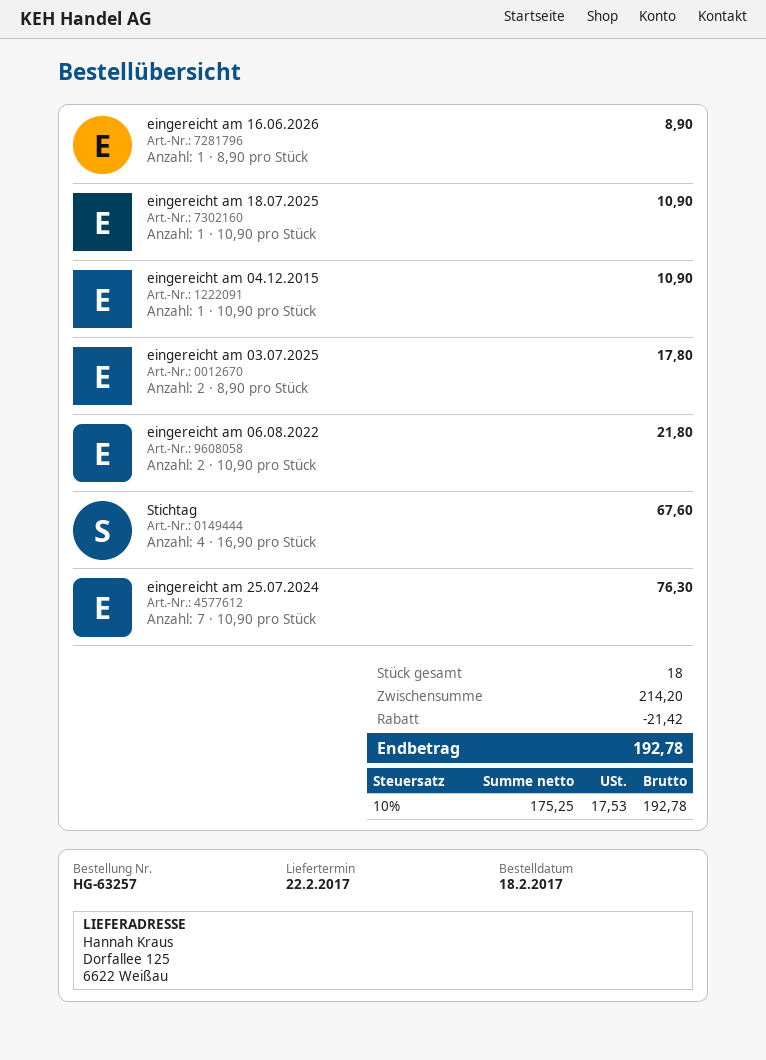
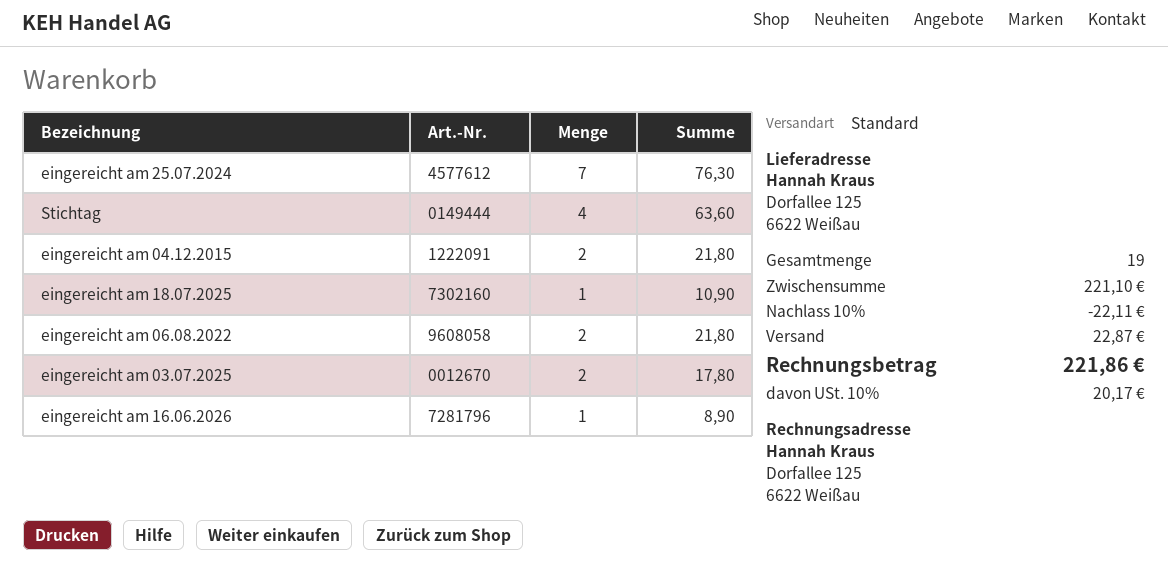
eingereicht am 04.12.2015: 1 for 10.90 -> 2 for 21.80
Stichtag: 4 for 67.60 -> 4 for 63.60
total quantity: 18 -> 19
subtotal: 214.20 -> 221.10
discount: 21.42 -> 22.11
shipping: none -> 22.87
tax: 10% = 17.53 -> 10% = 20.17
total: 192.78 -> 221.86

